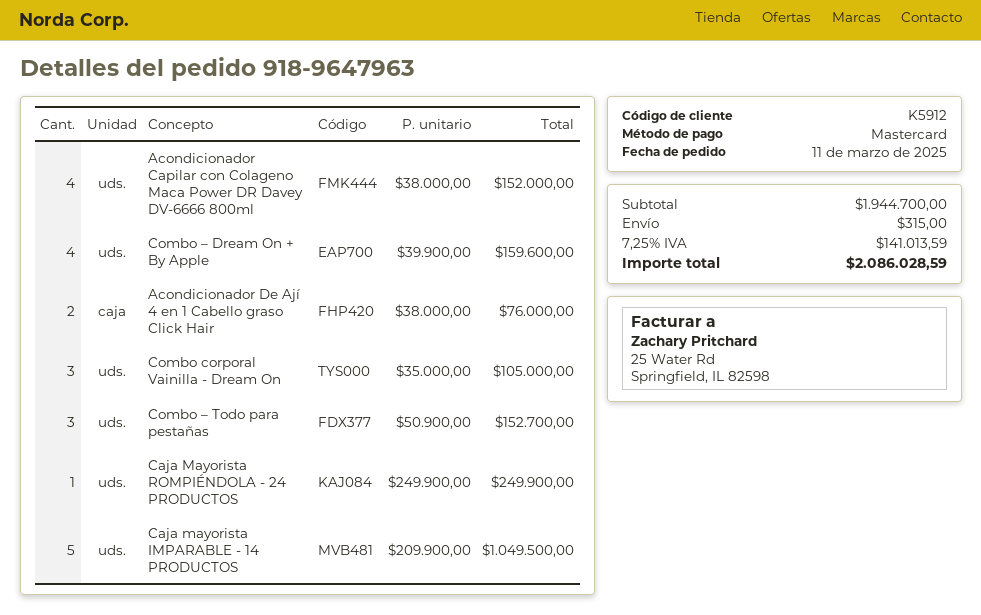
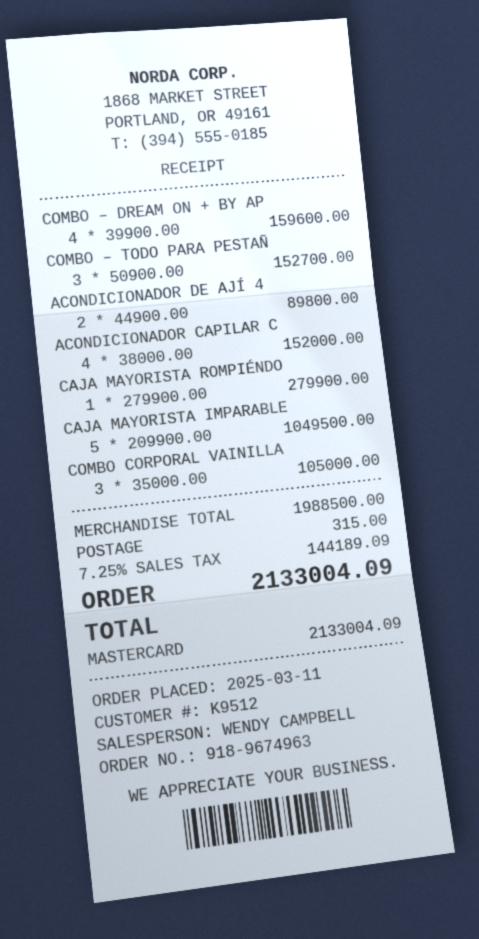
order number: 918-9647963 -> 918-9674963
customer number: K5912 -> K9512
Acondicionador De Ají 4 en 1 Cabello graso Click Hair: 2 x 38000.00 = 76000.00 -> 2 x 44900.00 = 89800.00
Caja Mayorista ROMPIÉNDOLA - 24 PRODUCTOS: 1 x 249900.00 = 249900.00 -> 1 x 279900.00 = 279900.00
subtotal: 1944700.00 -> 1988500.00
tax: 7.25% = 141013.59 -> 7.25% = 144189.09
total: 2086028.59 -> 2133004.09

